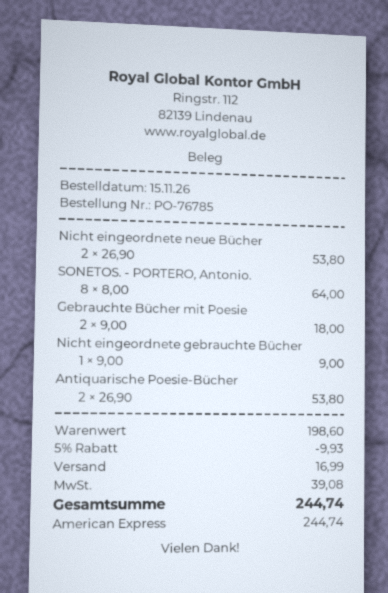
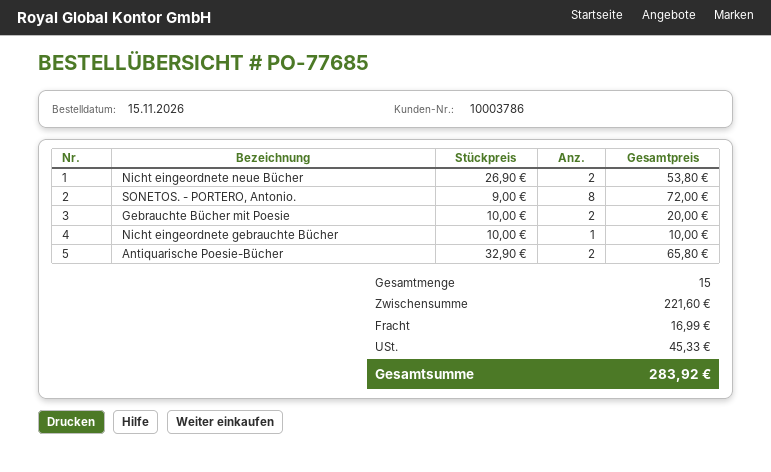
order number: PO-76785 -> PO-77685
SONETOS. - PORTERO, Antonio.: 8 x 8.00 = 64.00 -> 8 x 9.00 = 72.00
Gebrauchte Bücher mit Poesie: 2 x 9.00 = 18.00 -> 2 x 10.00 = 20.00
Nicht eingeordnete gebrauchte Bücher: 1 x 9.00 = 9.00 -> 1 x 10.00 = 10.00
Antiquarische Poesie-Bücher: 2 x 26.90 = 53.80 -> 2 x 32.90 = 65.80
subtotal: 198.60 -> 221.60
discount: 5% = 9.93 -> none
tax: 39.08 -> 45.33
total: 244.74 -> 283.92

